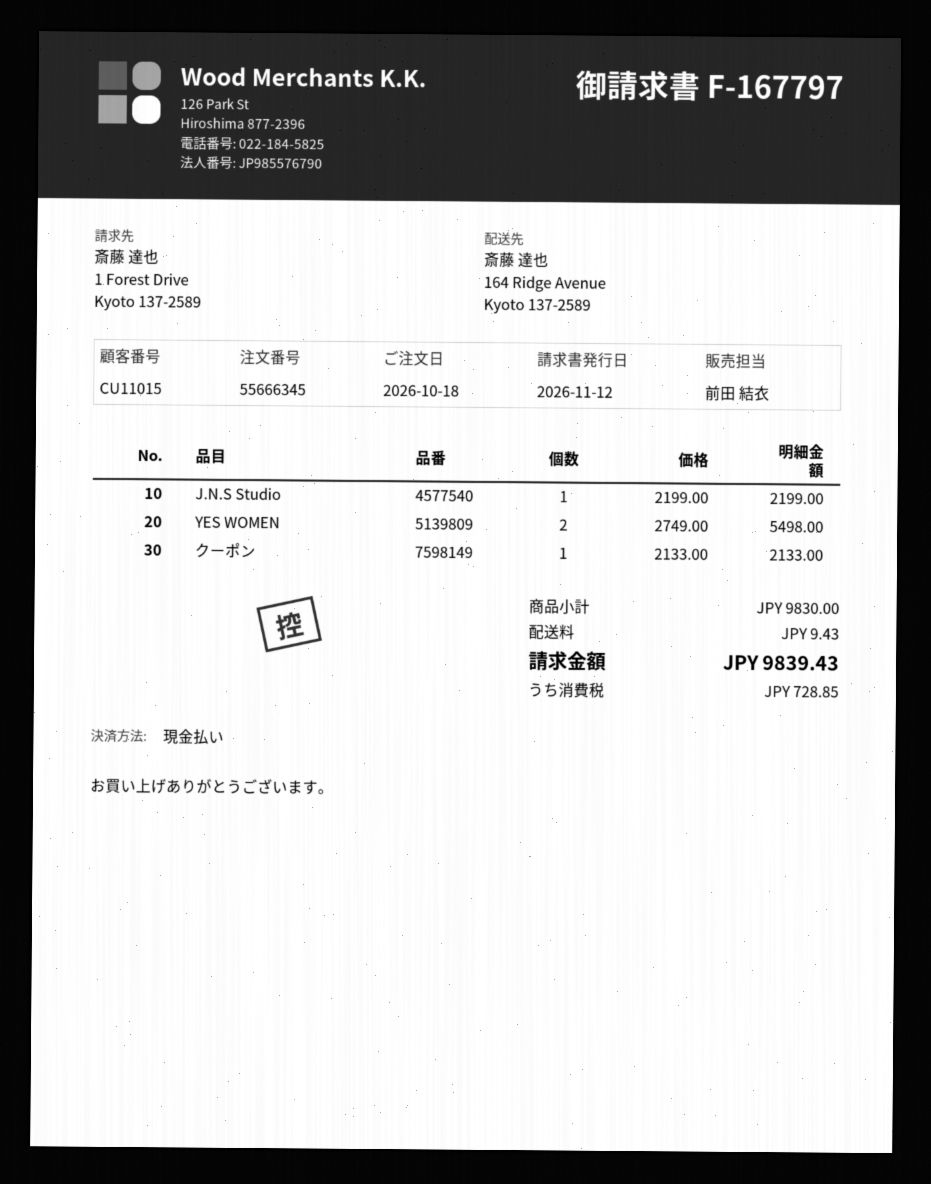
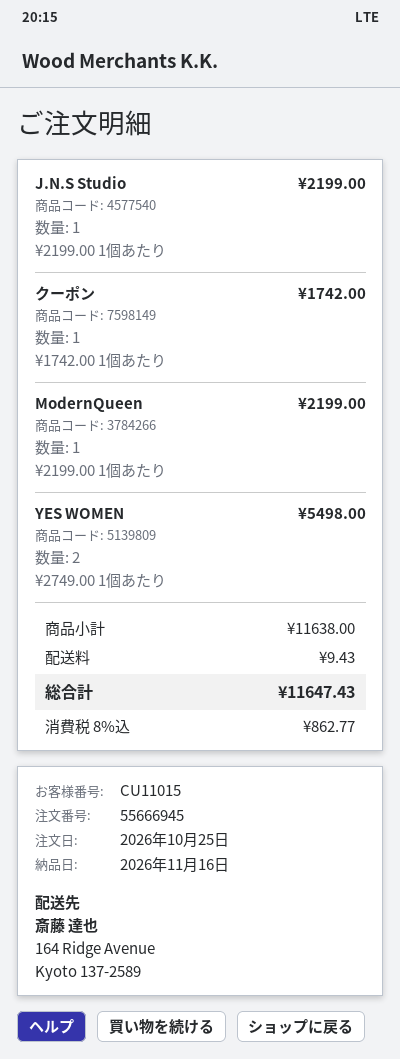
order number: 55666345 -> 55666945
order date: 2026-10-18 -> 2026-10-25
クーポン: 1 x 2133.00 = 2133.00 -> 1 x 1742.00 = 1742.00
ModernQueen: none -> 1 x 2199.00 = 2199.00
subtotal: 9830.00 -> 11638.00
tax: 728.85 -> 862.77
total: 9839.43 -> 11647.43

